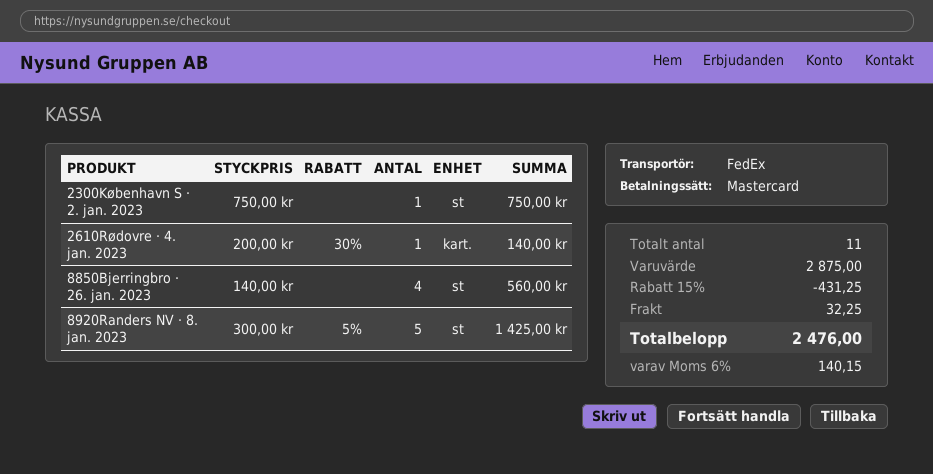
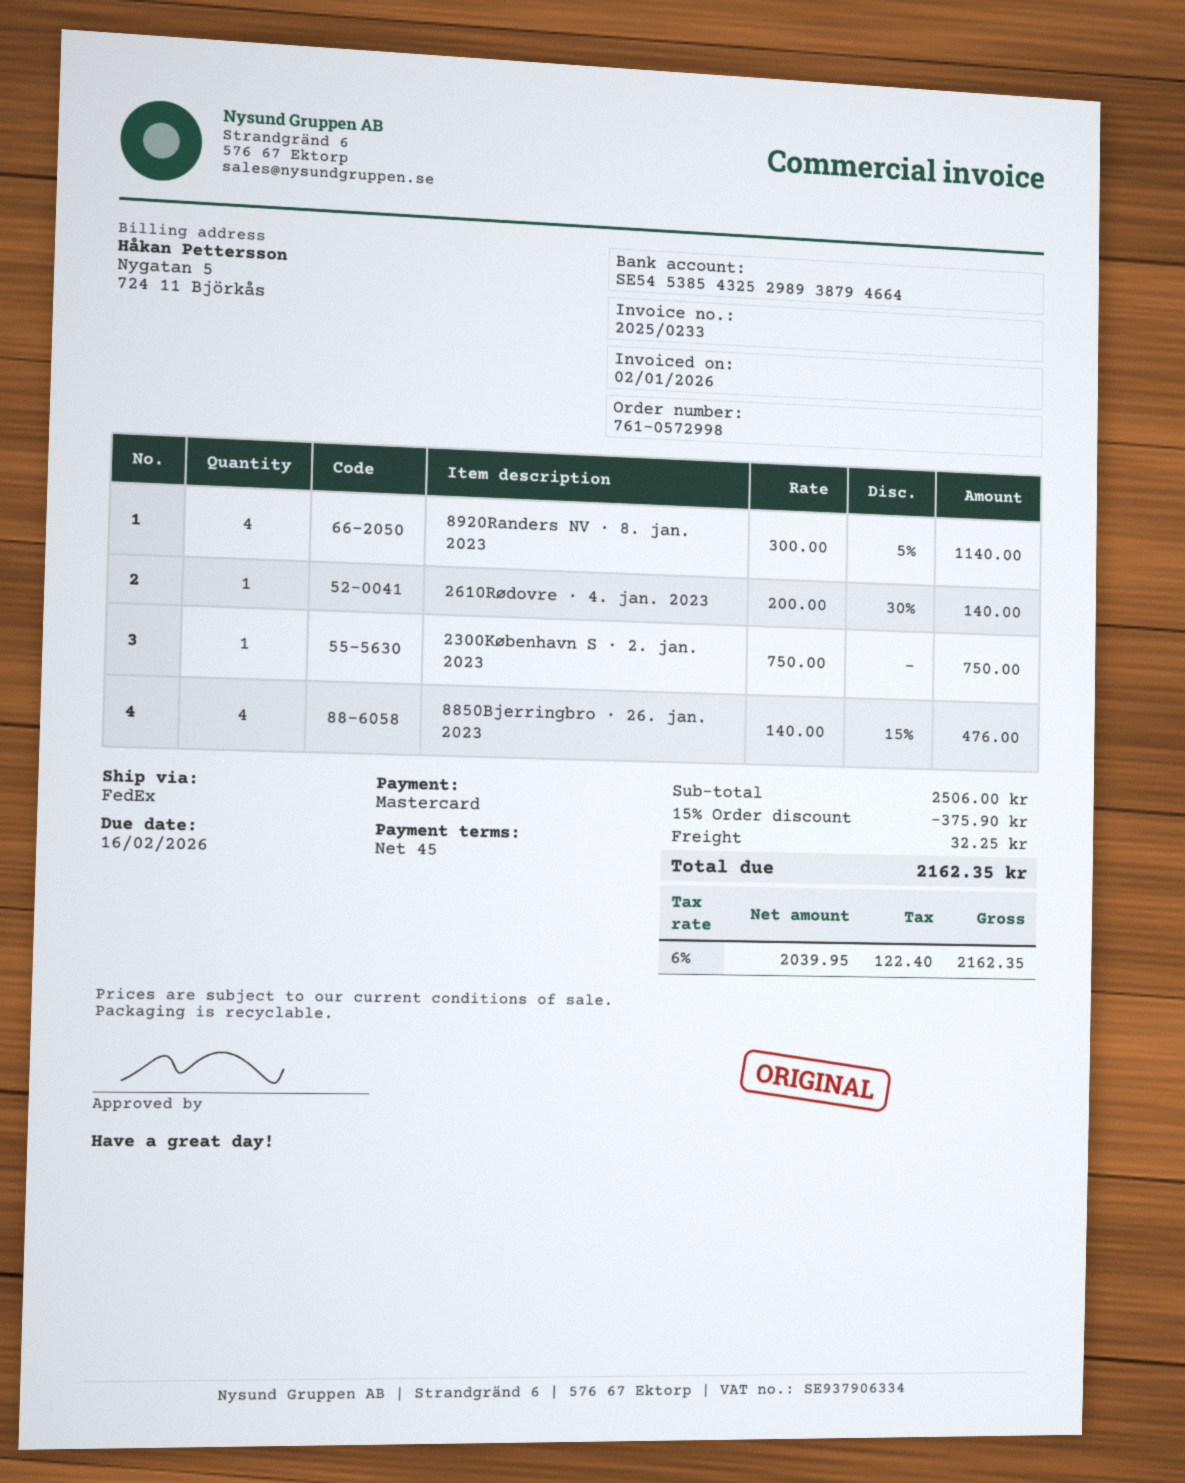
8850Bjerringbro · 26. jan. 2023: 4 x 140.00 = 560.00 -> 4 x 140.00 - 15% = 476.00
8920Randers NV · 8. jan. 2023: 5 x 300.00 - 5% = 1425.00 -> 4 x 300.00 - 5% = 1140.00
subtotal: 2875.00 -> 2506.00
discount: 15% = 431.25 -> 15% = 375.90
tax: 6% = 140.15 -> 6% = 122.40
total: 2476.00 -> 2162.35

